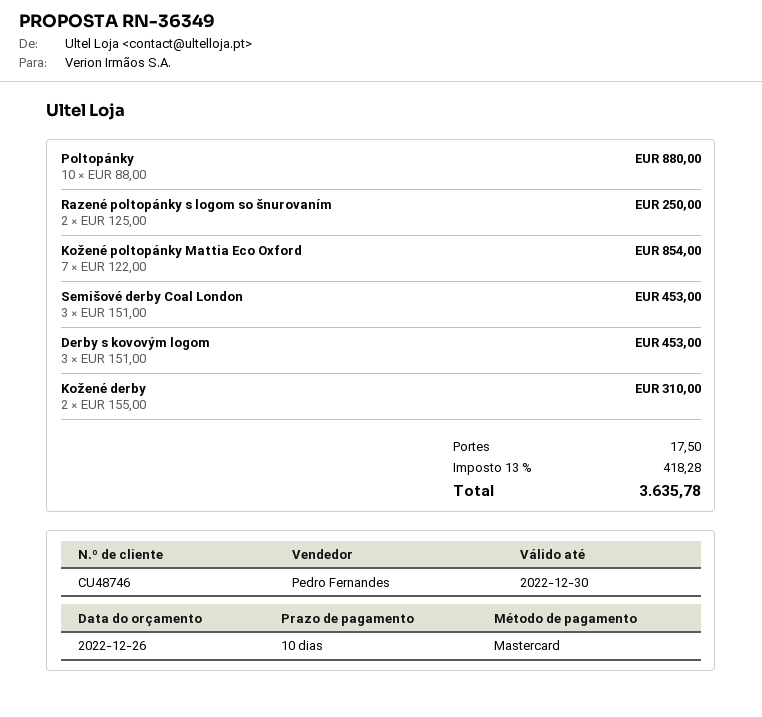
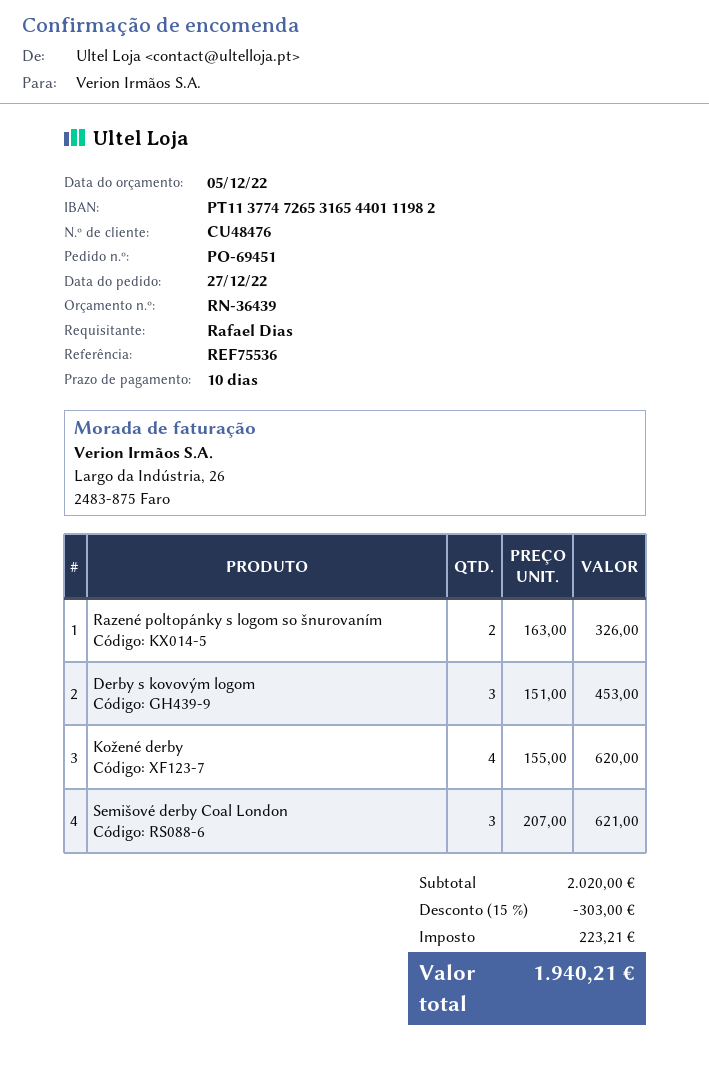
quote number: RN-36349 -> RN-36439
quote date: 2022-12-26 -> 2022-12-05
customer number: CU48746 -> CU48476
Poltopánky: 10 x 88.00 = 880.00 -> none
Razené poltopánky s logom so šnurovaním: 2 x 125.00 = 250.00 -> 2 x 163.00 = 326.00
Kožené poltopánky Mattia Eco Oxford: 7 x 122.00 = 854.00 -> none
Semišové derby Coal London: 3 x 151.00 = 453.00 -> 3 x 207.00 = 621.00
Kožené derby: 2 x 155.00 = 310.00 -> 4 x 155.00 = 620.00
discount: none -> 15% = 303.00
shipping: 17.50 -> none
tax: 418.28 -> 223.21
total: 3635.78 -> 1940.21

